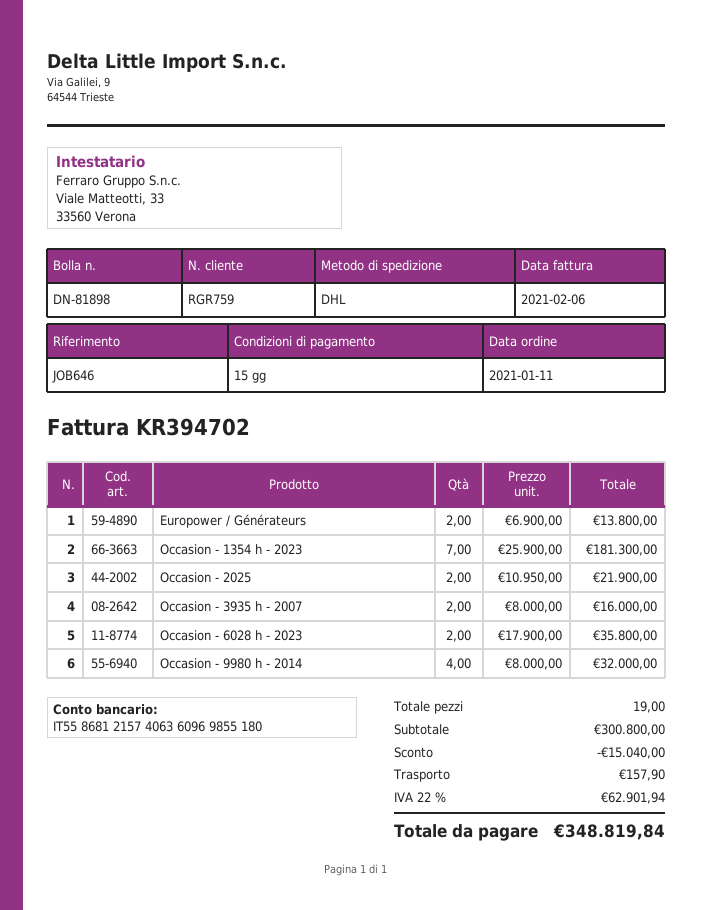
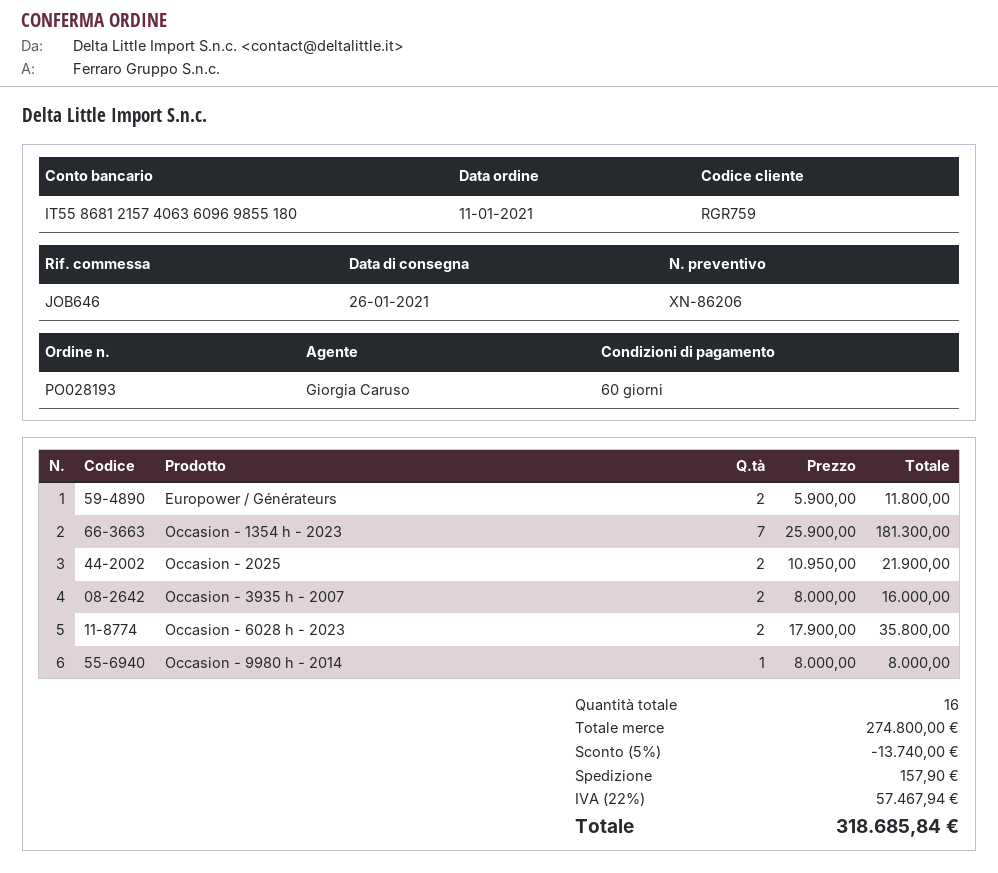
payment terms: 15 days -> 60 days
Europower / Générateurs: 2 x 6900.00 = 13800.00 -> 2 x 5900.00 = 11800.00
Occasion - 9980 h - 2014: 4 x 8000.00 = 32000.00 -> 1 x 8000.00 = 8000.00
total quantity: 19 -> 16
subtotal: 300800.00 -> 274800.00
discount: 15040.00 -> 13740.00
tax: 22% = 62901.94 -> 22% = 57467.94
total: 348819.84 -> 318685.84

